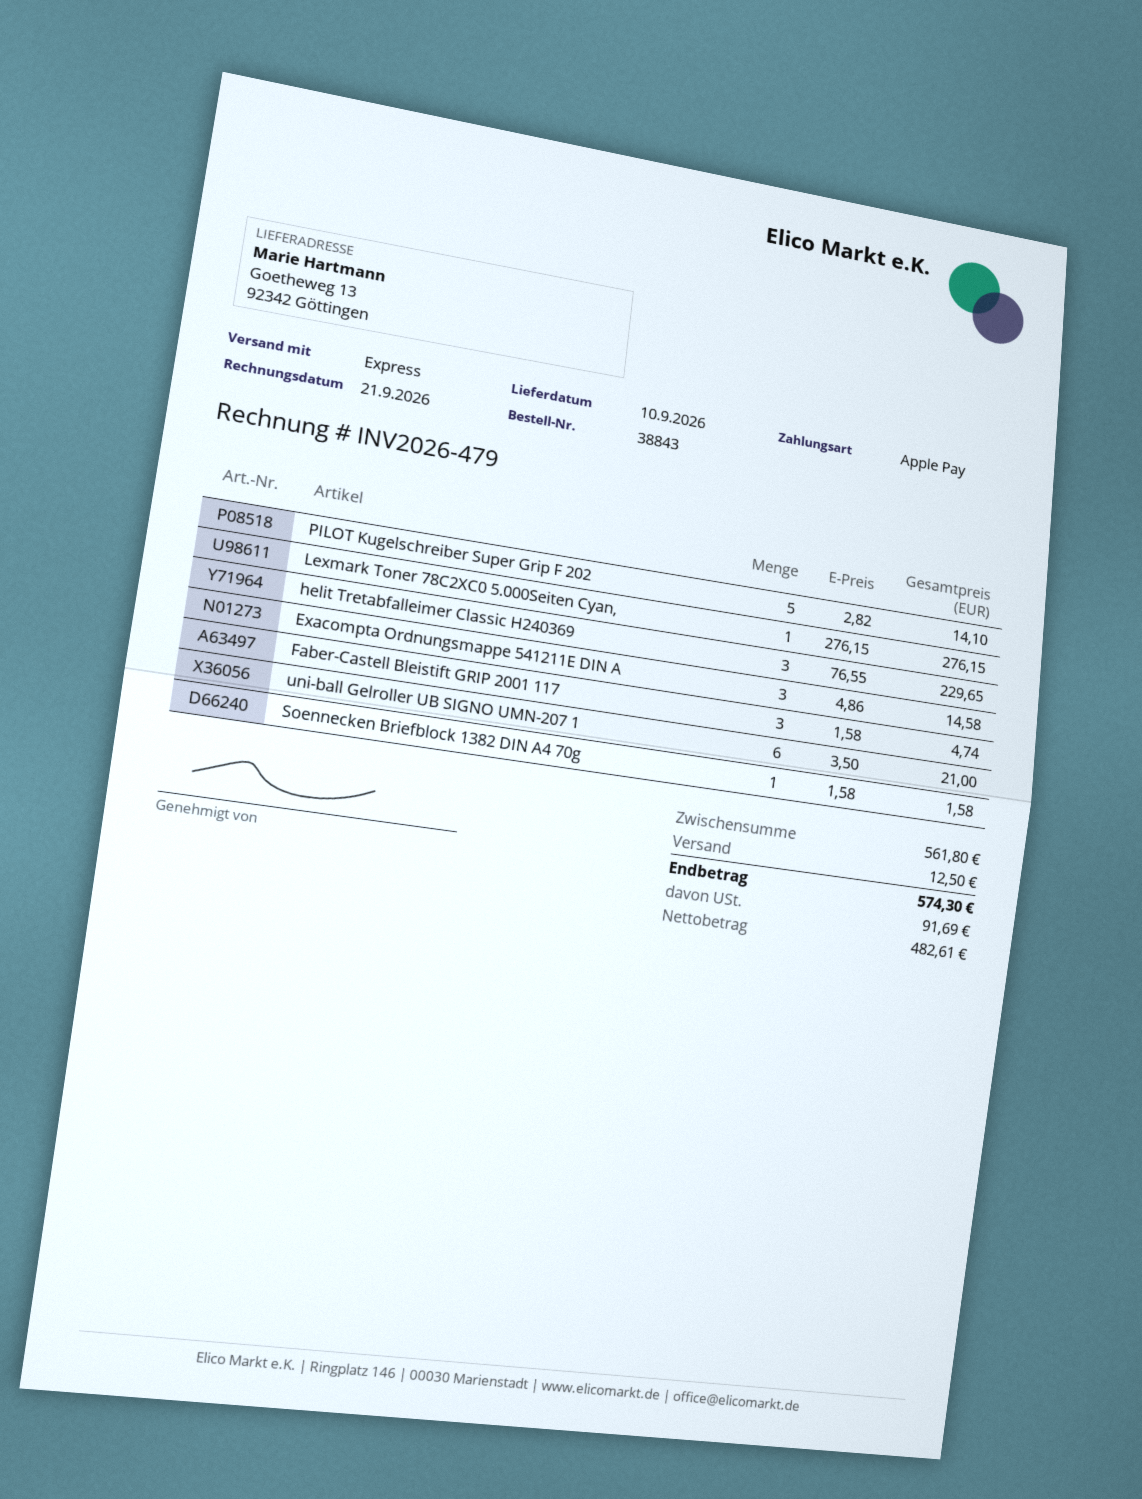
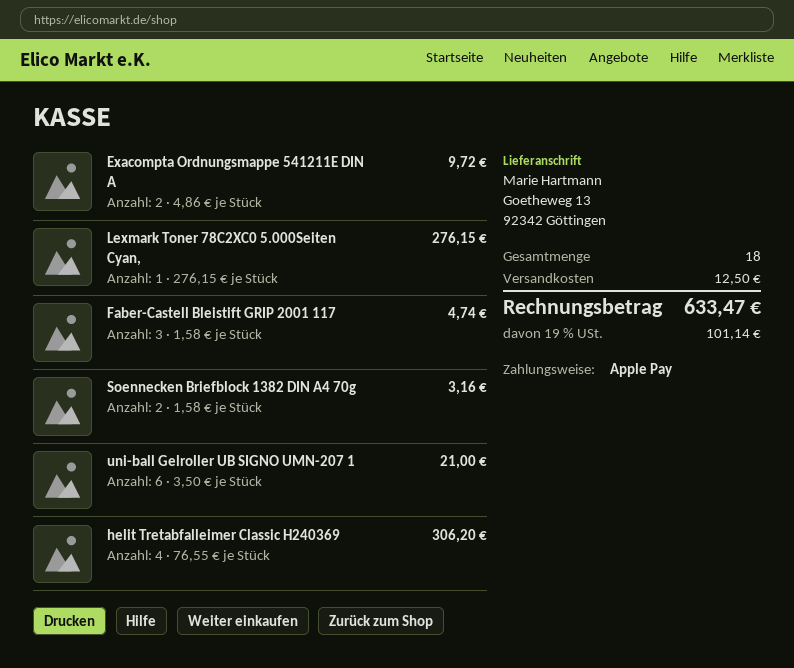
PILOT Kugelschreiber Super Grip F 202: 5 x 2.82 = 14.10 -> none
helit Tretabfalleimer Classic H240369: 3 x 76.55 = 229.65 -> 4 x 76.55 = 306.20
Exacompta Ordnungsmappe 541211E DIN A: 3 x 4.86 = 14.58 -> 2 x 4.86 = 9.72
Soennecken Briefblock 1382 DIN A4 70g: 1 x 1.58 = 1.58 -> 2 x 1.58 = 3.16
tax: 91.69 -> 101.14
total: 574.30 -> 633.47

